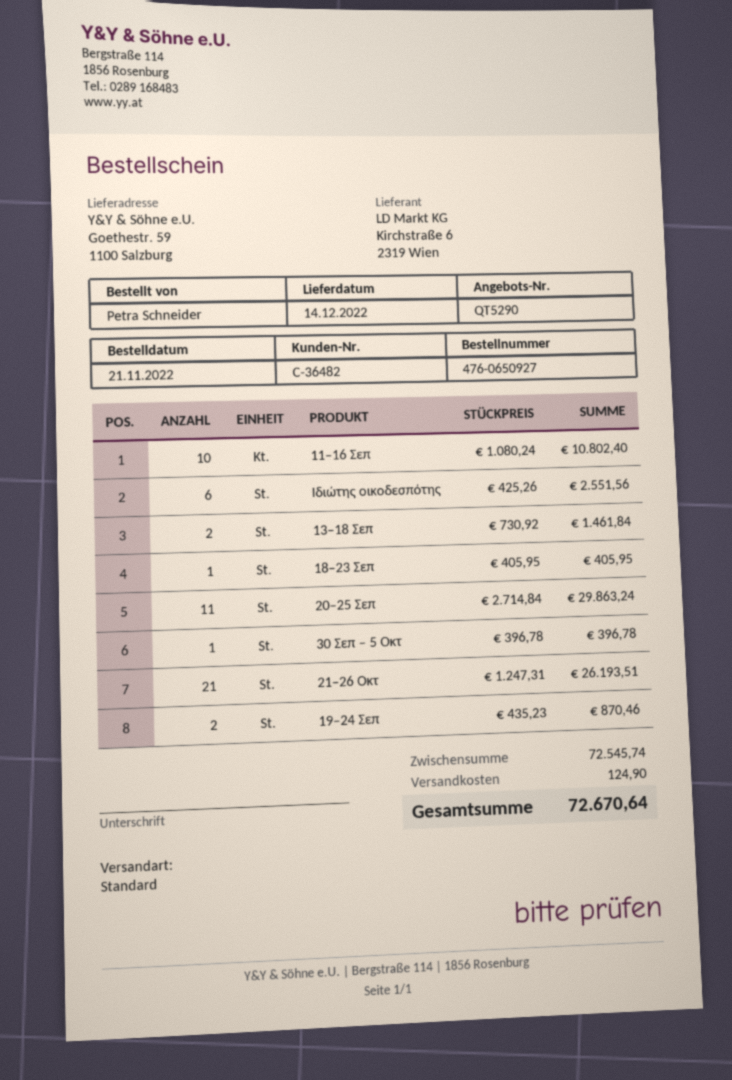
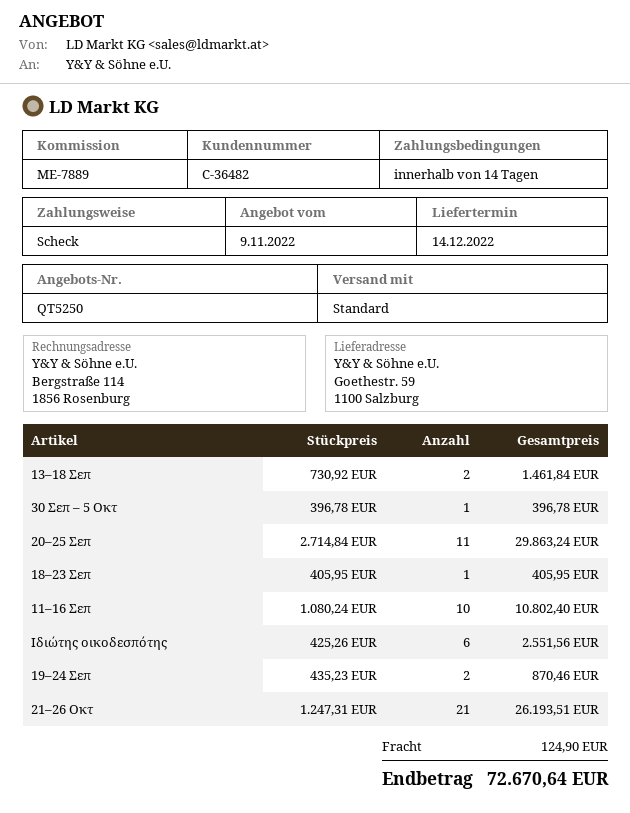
quote number: QT5290 -> QT5250

